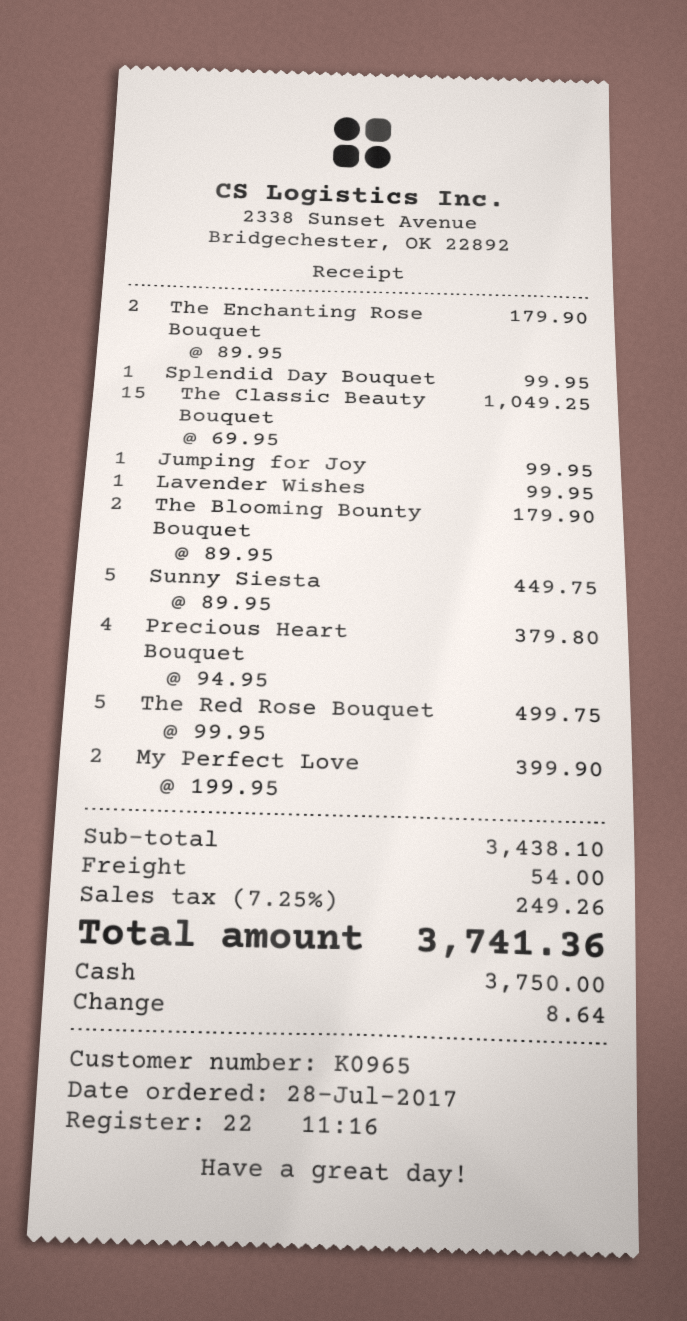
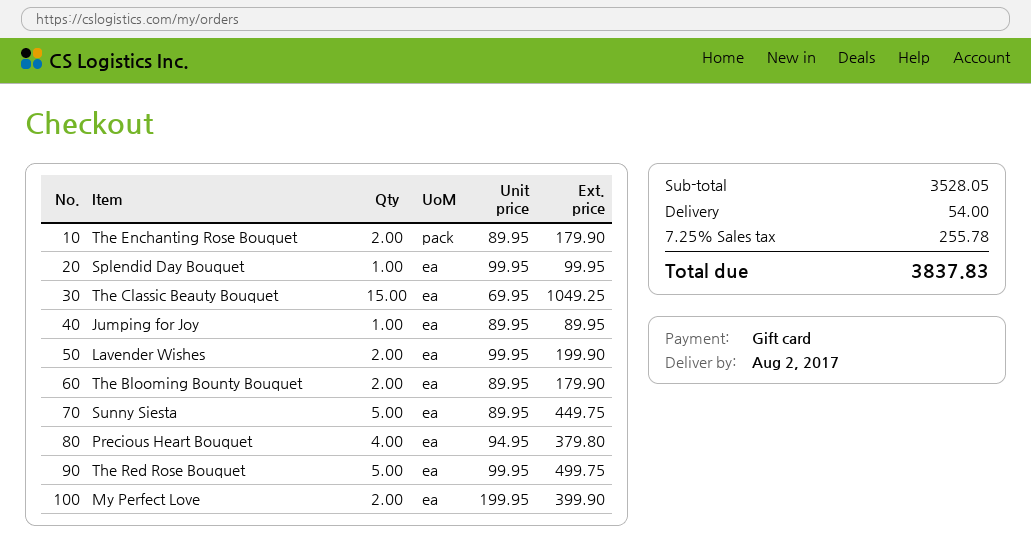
payment method: cash -> gift card
Jumping for Joy: 1 x 99.95 = 99.95 -> 1 x 89.95 = 89.95
Lavender Wishes: 1 x 99.95 = 99.95 -> 2 x 99.95 = 199.90
subtotal: 3438.10 -> 3528.05
tax: 7.25% = 249.26 -> 7.25% = 255.78
total: 3741.36 -> 3837.83

